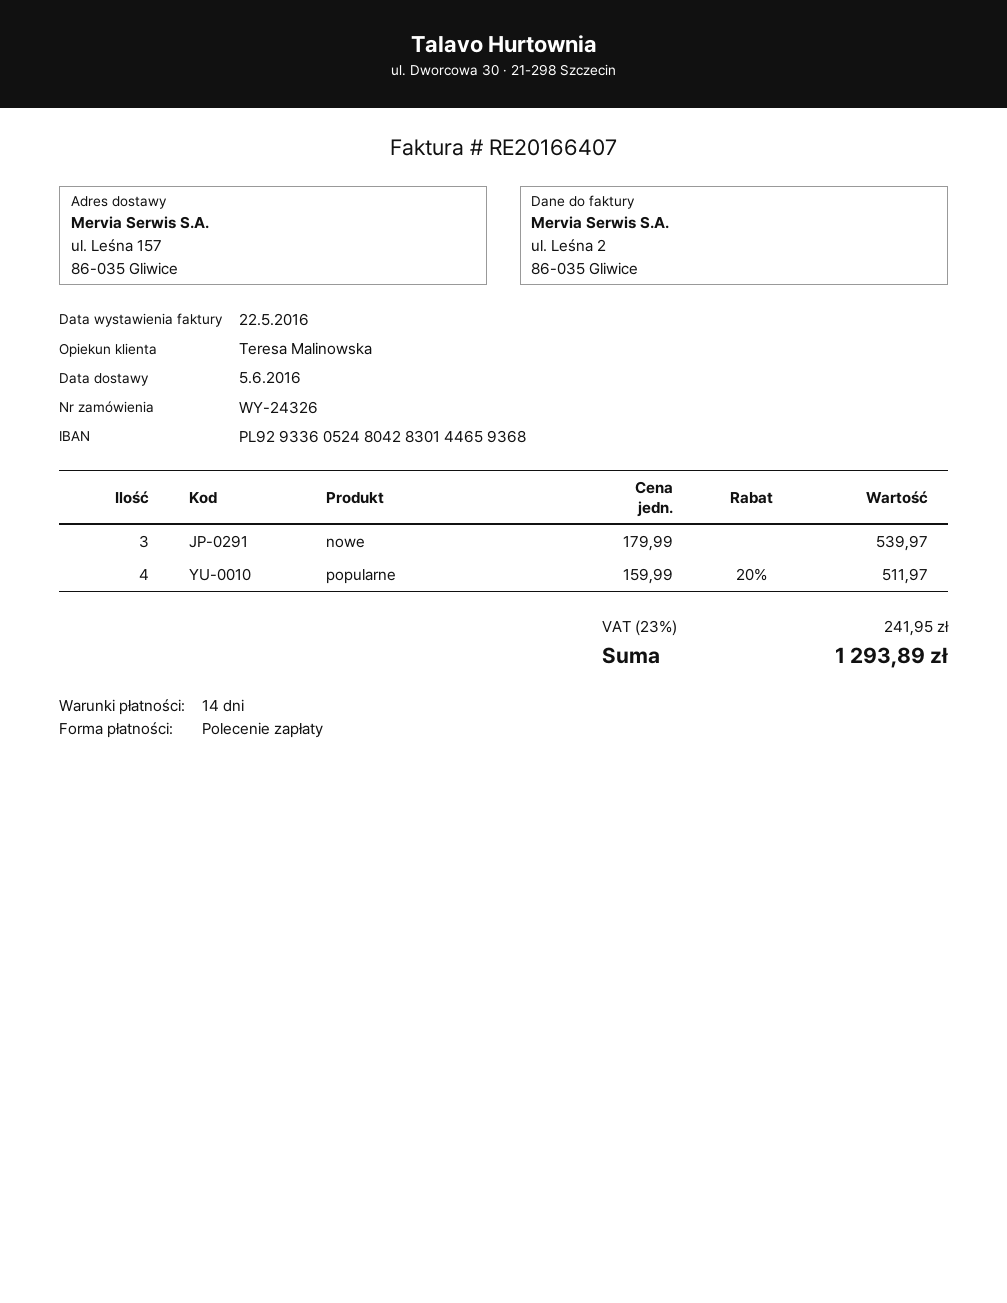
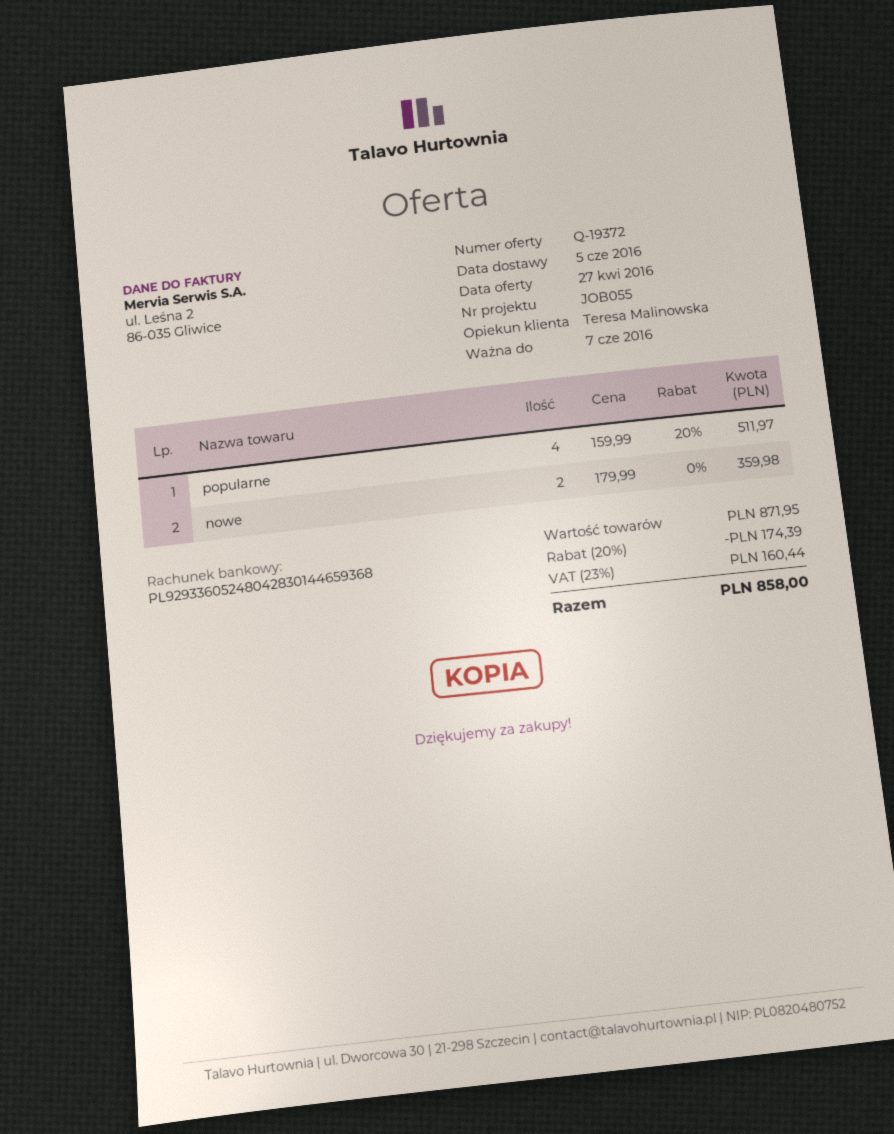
nowe: 3 x 179.99 = 539.97 -> 2 x 179.99 = 359.98
discount: none -> 20% = 174.39
tax: 23% = 241.95 -> 23% = 160.44
total: 1293.89 -> 858.00

